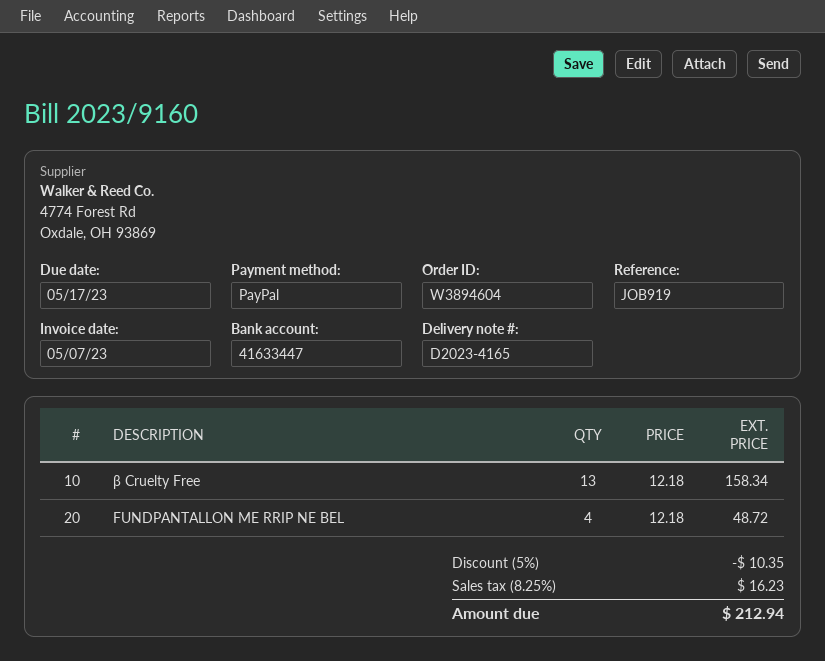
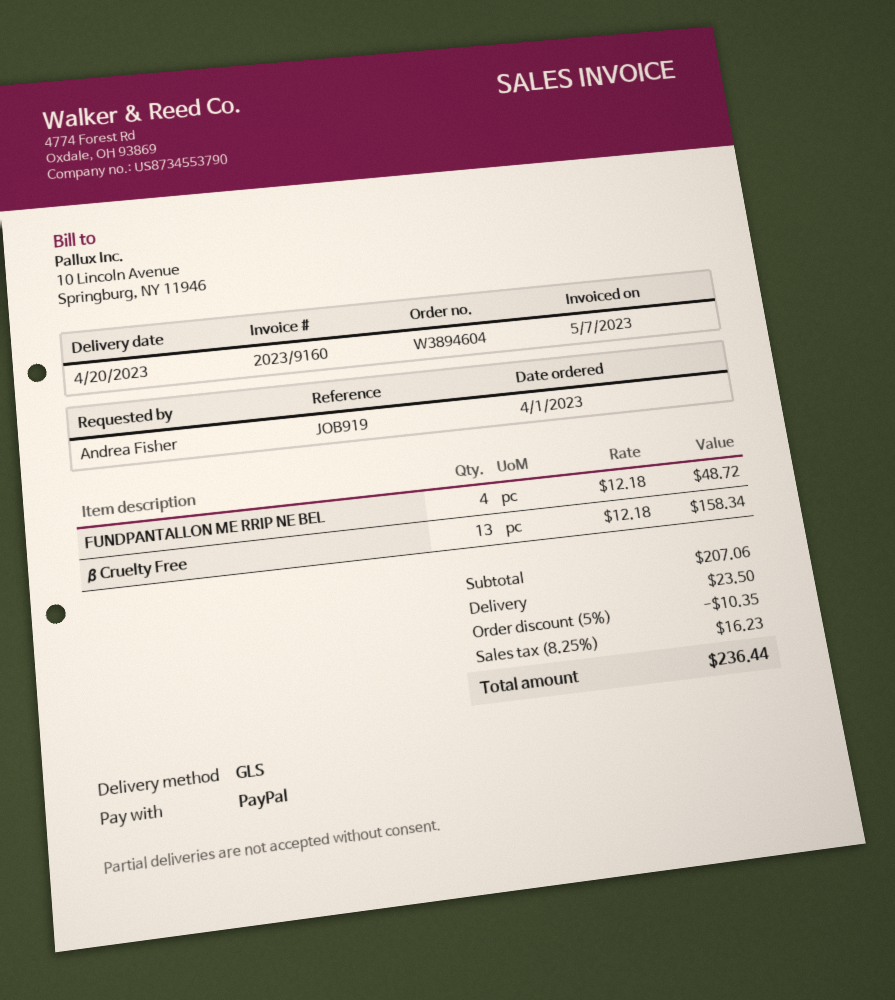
shipping: none -> 23.50
total: 212.94 -> 236.44

